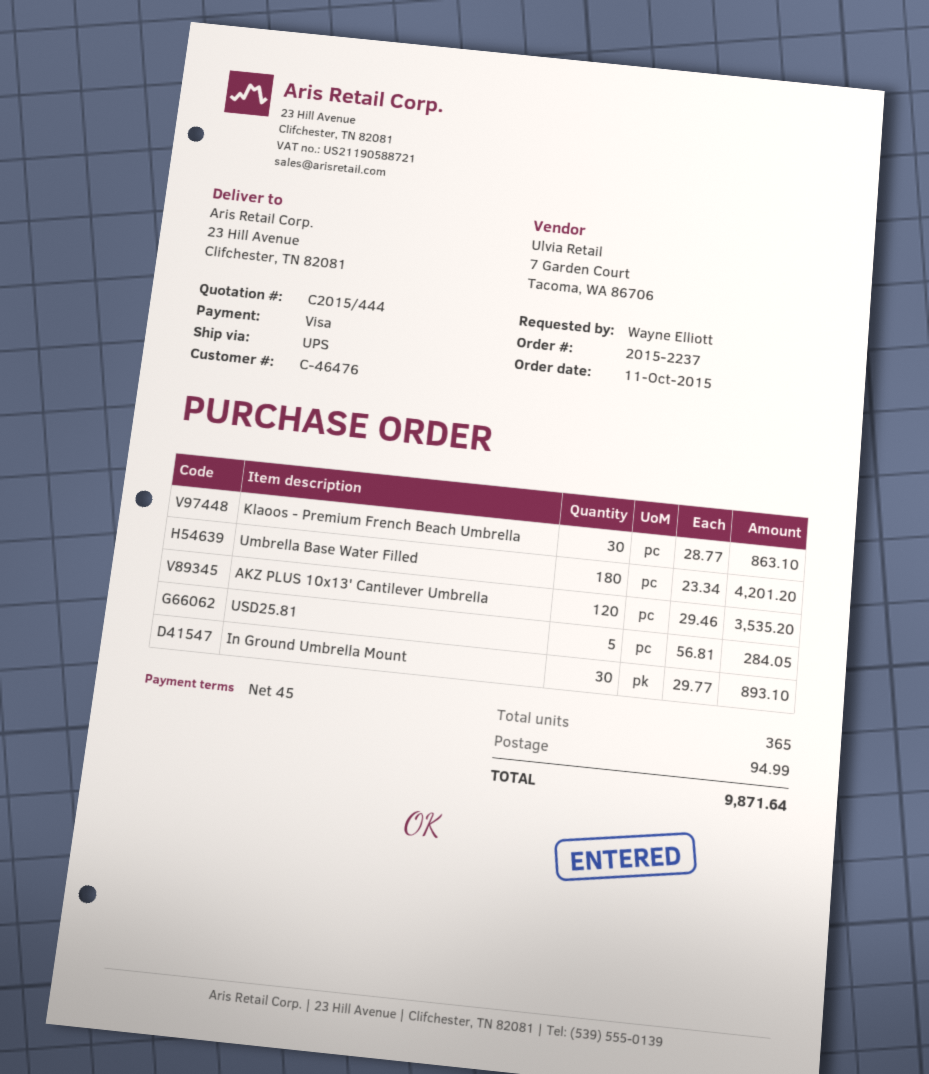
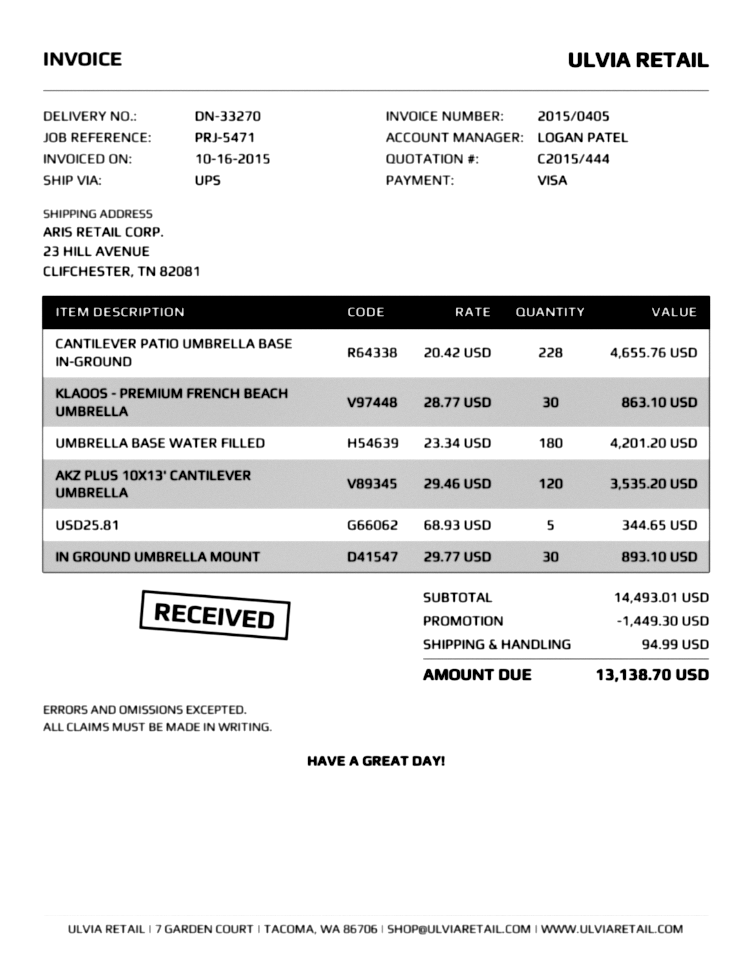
USD25.81: 5 x 56.81 = 284.05 -> 5 x 68.93 = 344.65
CANTILEVER PATIO UMBRELLA BASE IN-GROUND: none -> 228 x 20.42 = 4655.76
discount: none -> 1449.30
total: 9871.64 -> 13138.70

